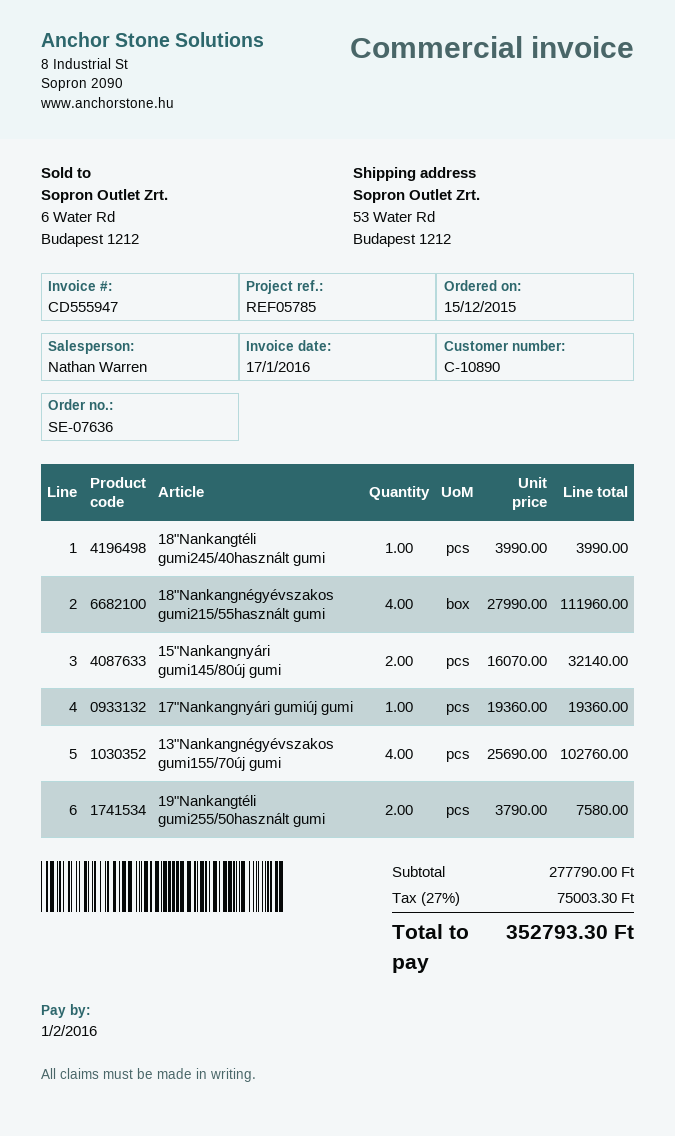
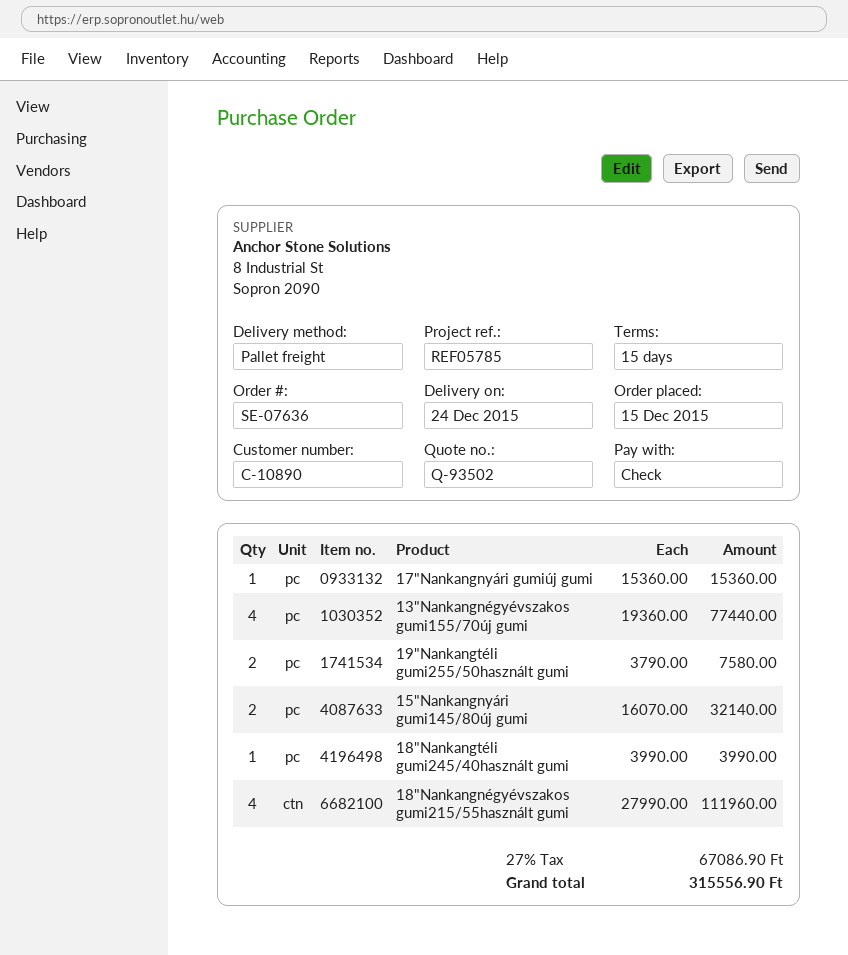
17"Nankangnyári gumiúj gumi: 1 x 19360.00 = 19360.00 -> 1 x 15360.00 = 15360.00
13"Nankangnégyévszakos gumi155/70új gumi: 4 x 25690.00 = 102760.00 -> 4 x 19360.00 = 77440.00
tax: 27% = 75003.30 -> 27% = 67086.90
total: 352793.30 -> 315556.90

